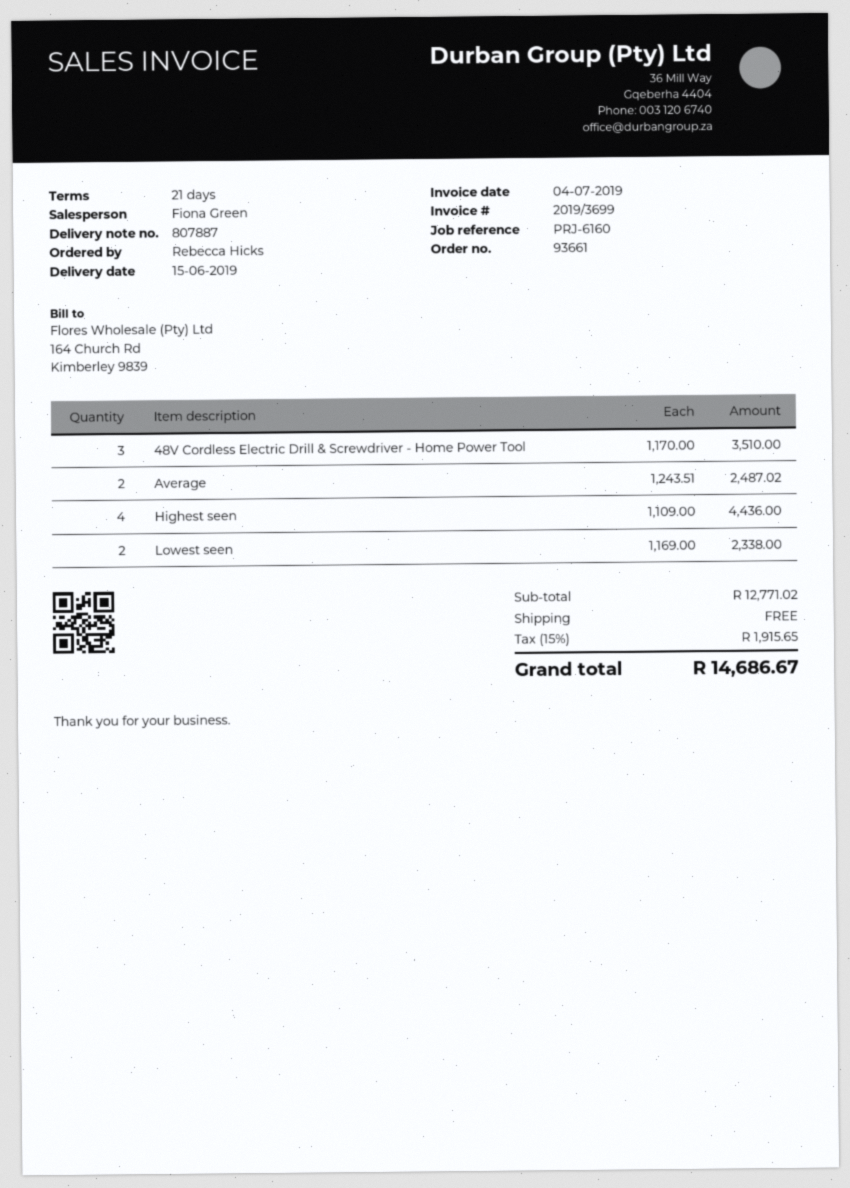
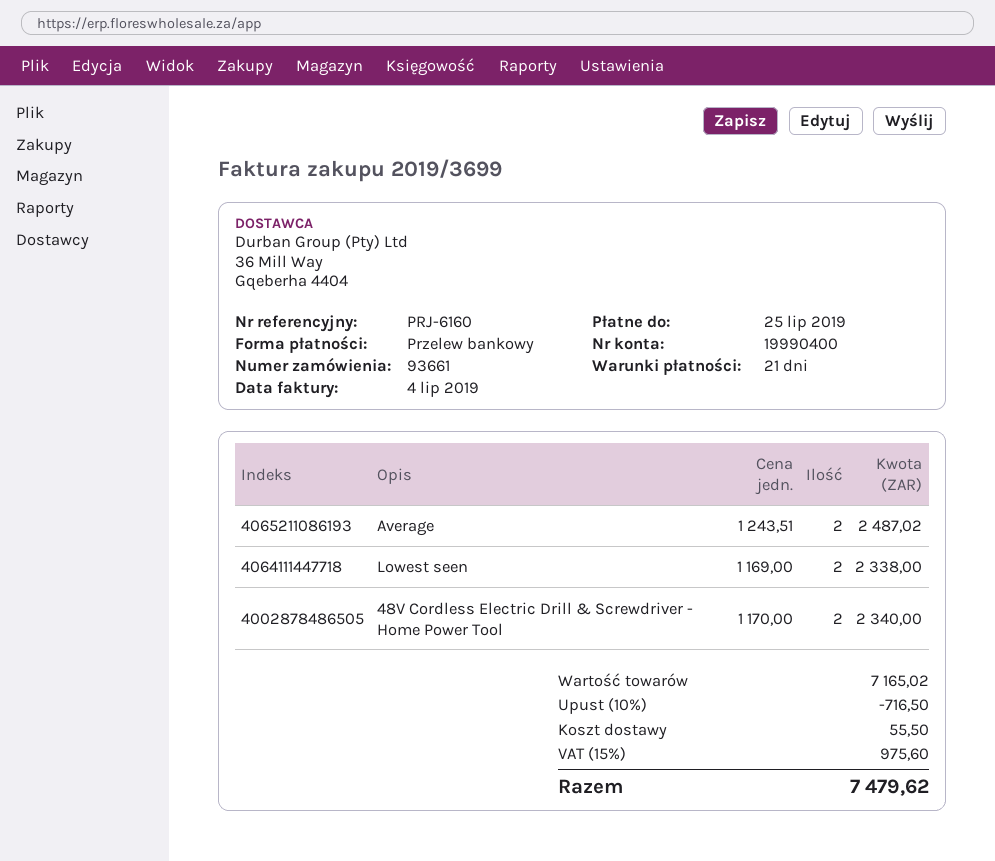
48V Cordless Electric Drill & Screwdriver - Home Power Tool: 3 x 1170.00 = 3510.00 -> 2 x 1170.00 = 2340.00
Highest seen: 4 x 1109.00 = 4436.00 -> none
subtotal: 12771.02 -> 7165.02
discount: none -> 10% = 716.50
shipping: 0.00 -> 55.50
tax: 15% = 1915.65 -> 15% = 975.60
total: 14686.67 -> 7479.62

